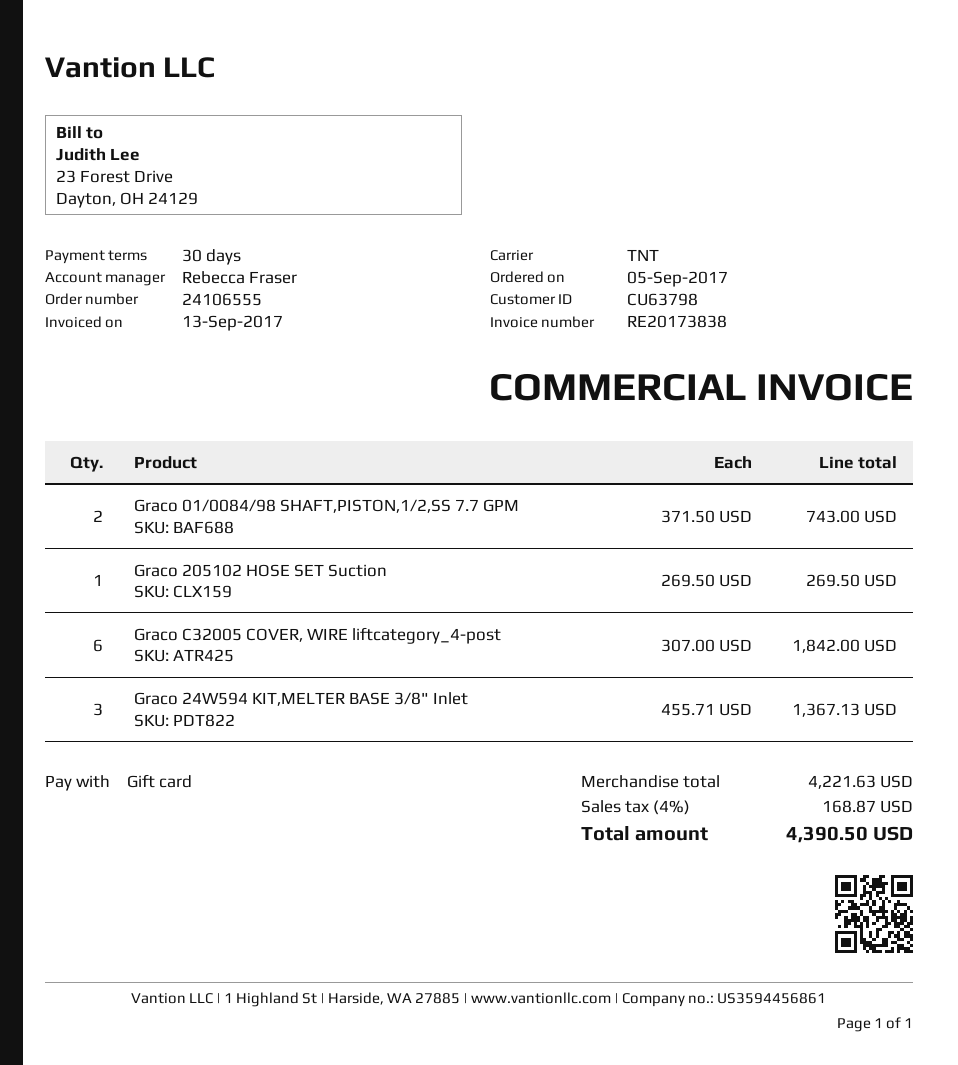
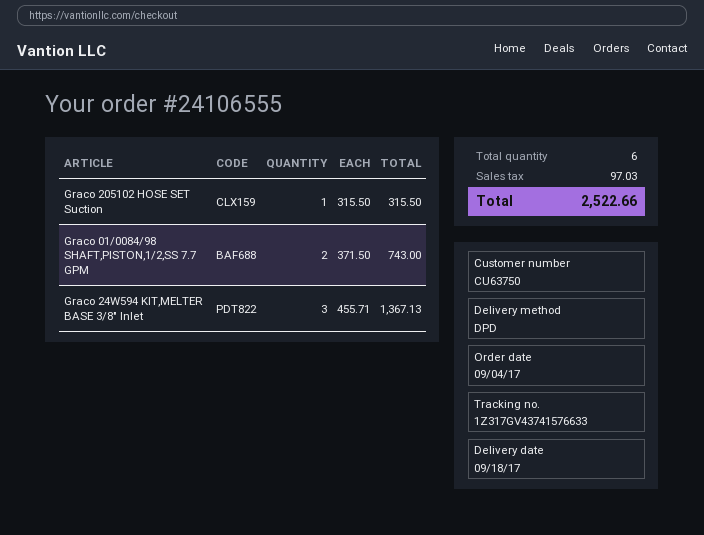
order date: 2017-09-05 -> 2017-09-04
customer number: CU63798 -> CU63750
shipping method: TNT -> DPD
Graco 205102 HOSE SET Suction: 1 x 269.50 = 269.50 -> 1 x 315.50 = 315.50
Graco C32005 COVER, WIRE liftcategory_4-post: 6 x 307.00 = 1842.00 -> none
tax: 168.87 -> 97.03
total: 4390.50 -> 2522.66

